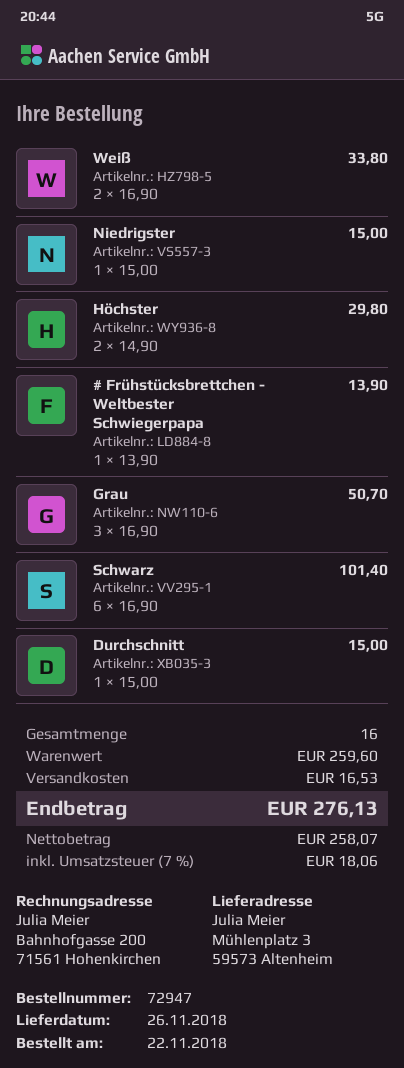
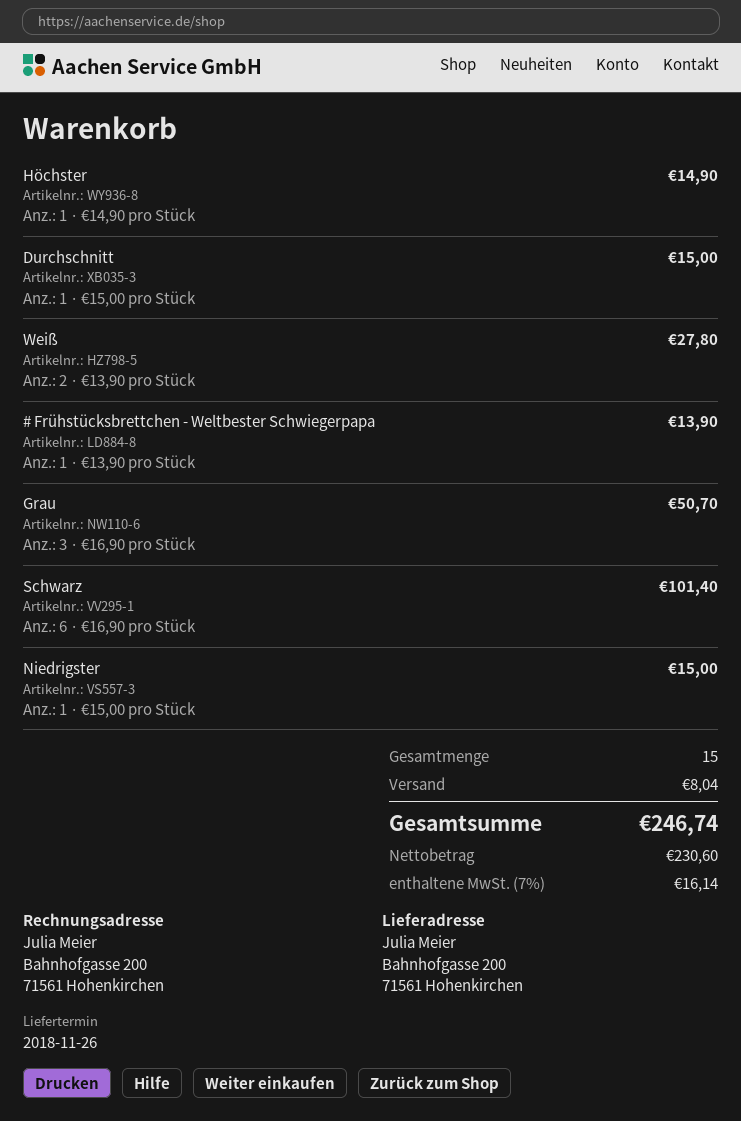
ship to: Mühlenplatz 3, 59573 Altenheim -> Bahnhofgasse 200, 71561 Hohenkirchen
Weiß: 2 x 16.90 = 33.80 -> 2 x 13.90 = 27.80
Höchster: 2 x 14.90 = 29.80 -> 1 x 14.90 = 14.90
total quantity: 16 -> 15
shipping: 16.53 -> 8.04
net: 258.07 -> 230.60
tax: 7% = 18.06 -> 7% = 16.14
total: 276.13 -> 246.74

